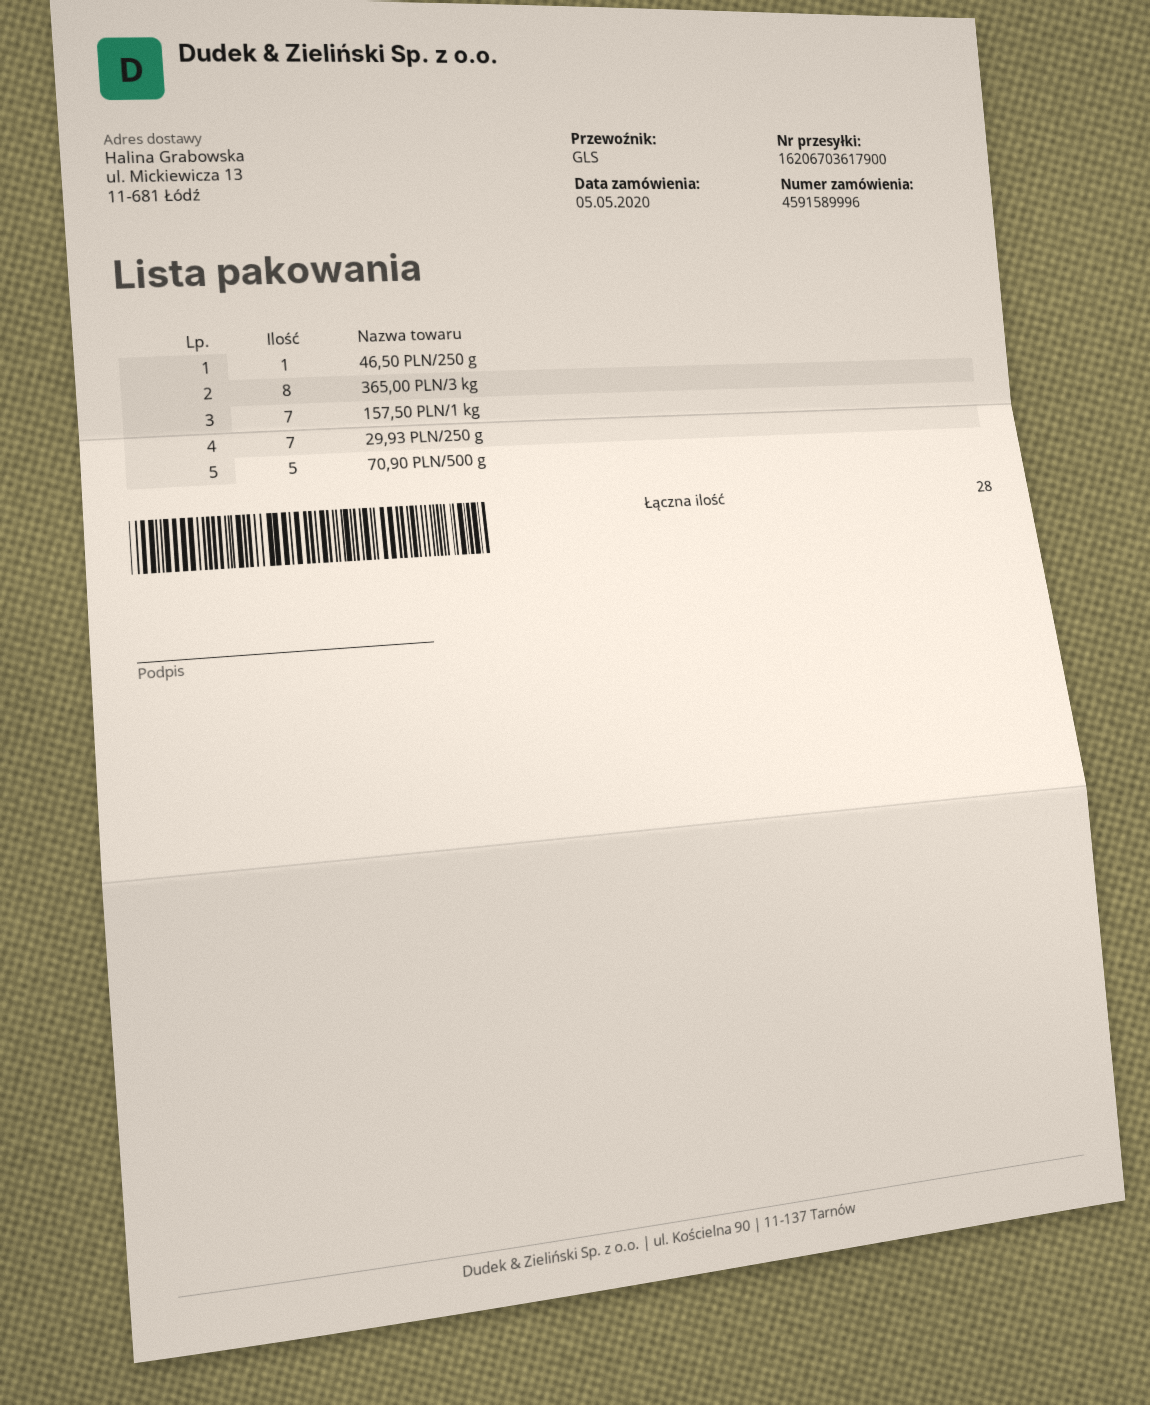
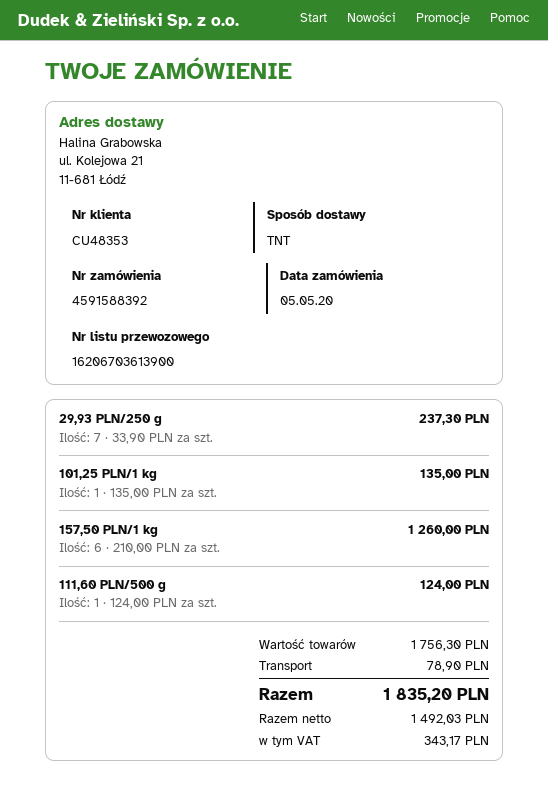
order number: 4591589996 -> 4591588392
shipping method: GLS -> TNT
tracking number: 16206703617900 -> 16206703613900
ship to: ul. Mickiewicza 13, 11-681 Łódź -> ul. Kolejowa 21, 11-681 Łódź
46,50 PLN/250 g: 1 -> none
365,00 PLN/3 kg: 8 -> none
157,50 PLN/1 kg: 7 -> 6
70,90 PLN/500 g: 5 -> none
101,25 PLN/1 kg: none -> 1
111,60 PLN/500 g: none -> 1

